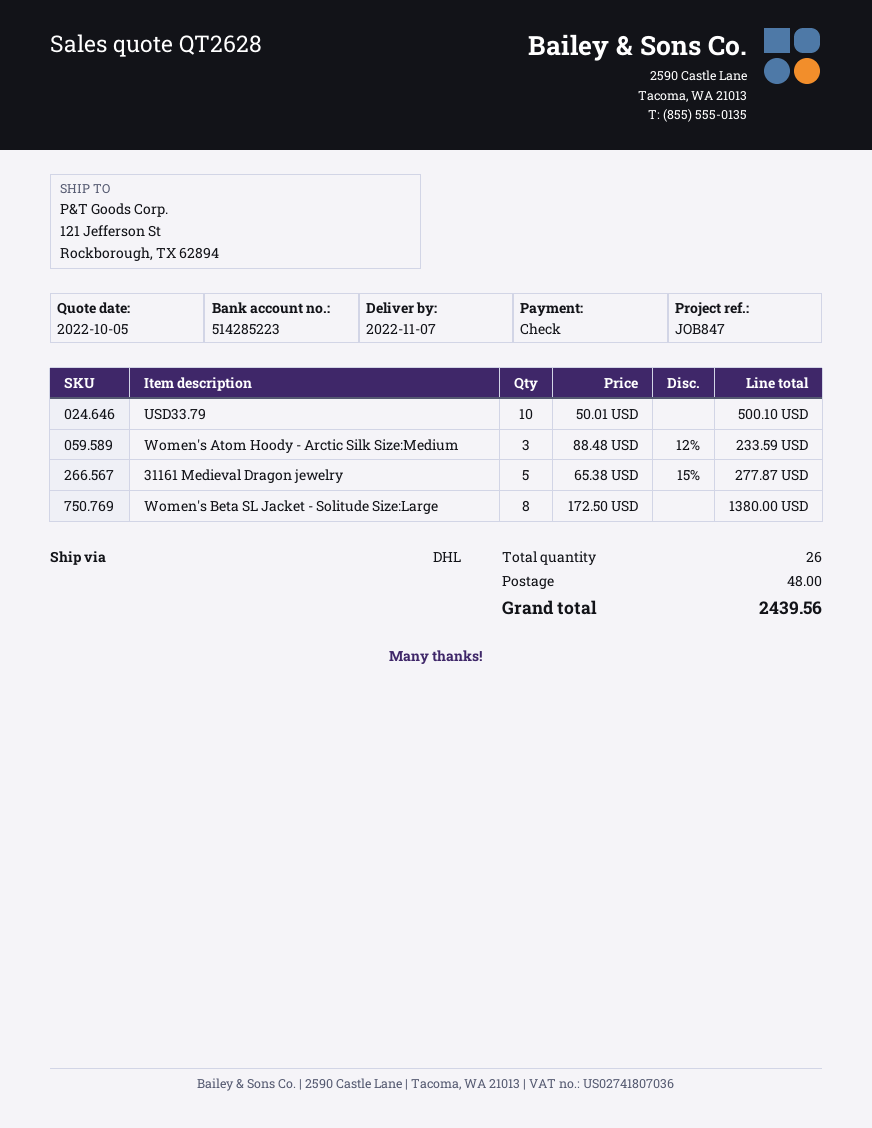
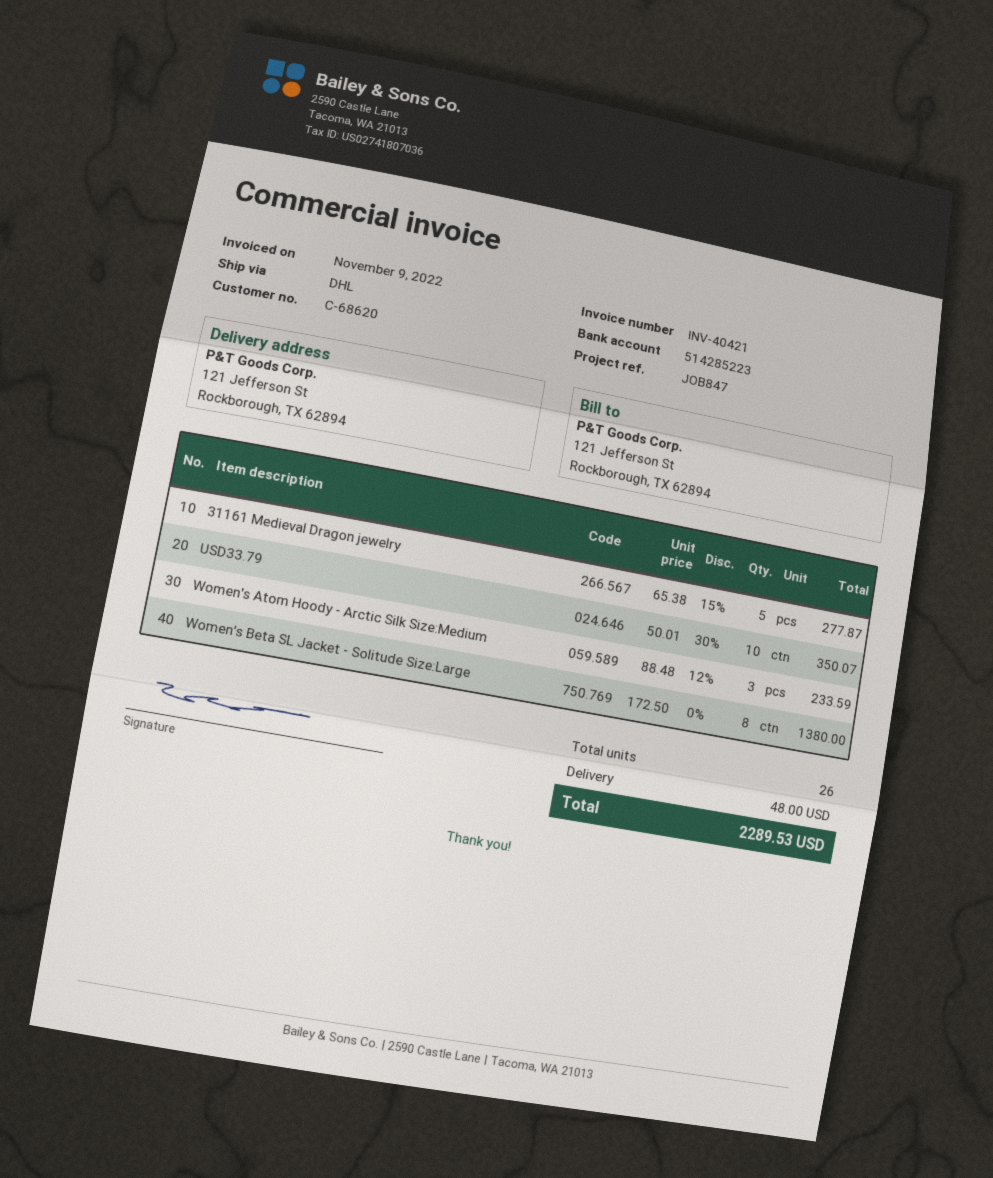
USD33.79: 10 x 50.01 = 500.10 -> 10 x 50.01 - 30% = 350.07
total: 2439.56 -> 2289.53

